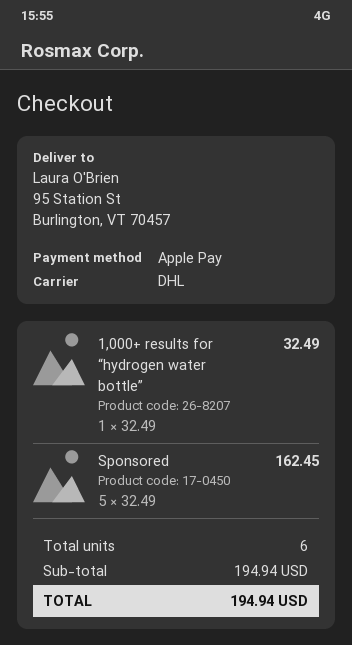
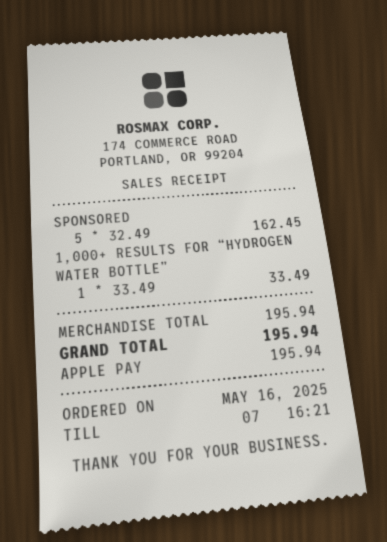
1,000+ results for “hydrogen water bottle”: 1 x 32.49 = 32.49 -> 1 x 33.49 = 33.49
subtotal: 194.94 -> 195.94
total: 194.94 -> 195.94

